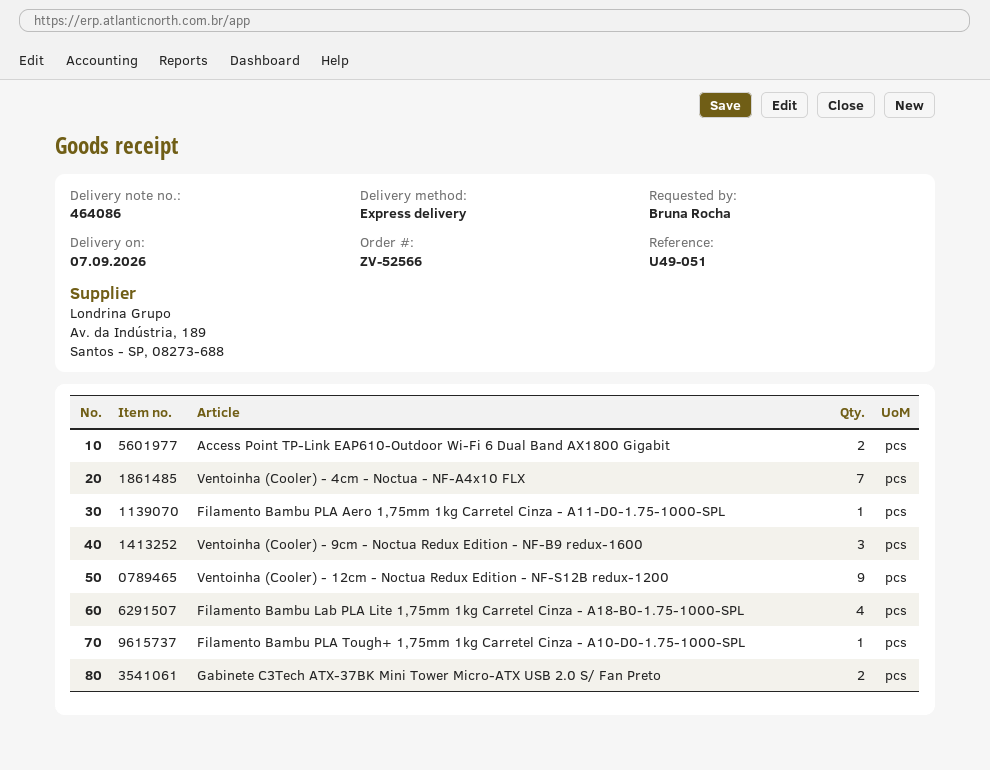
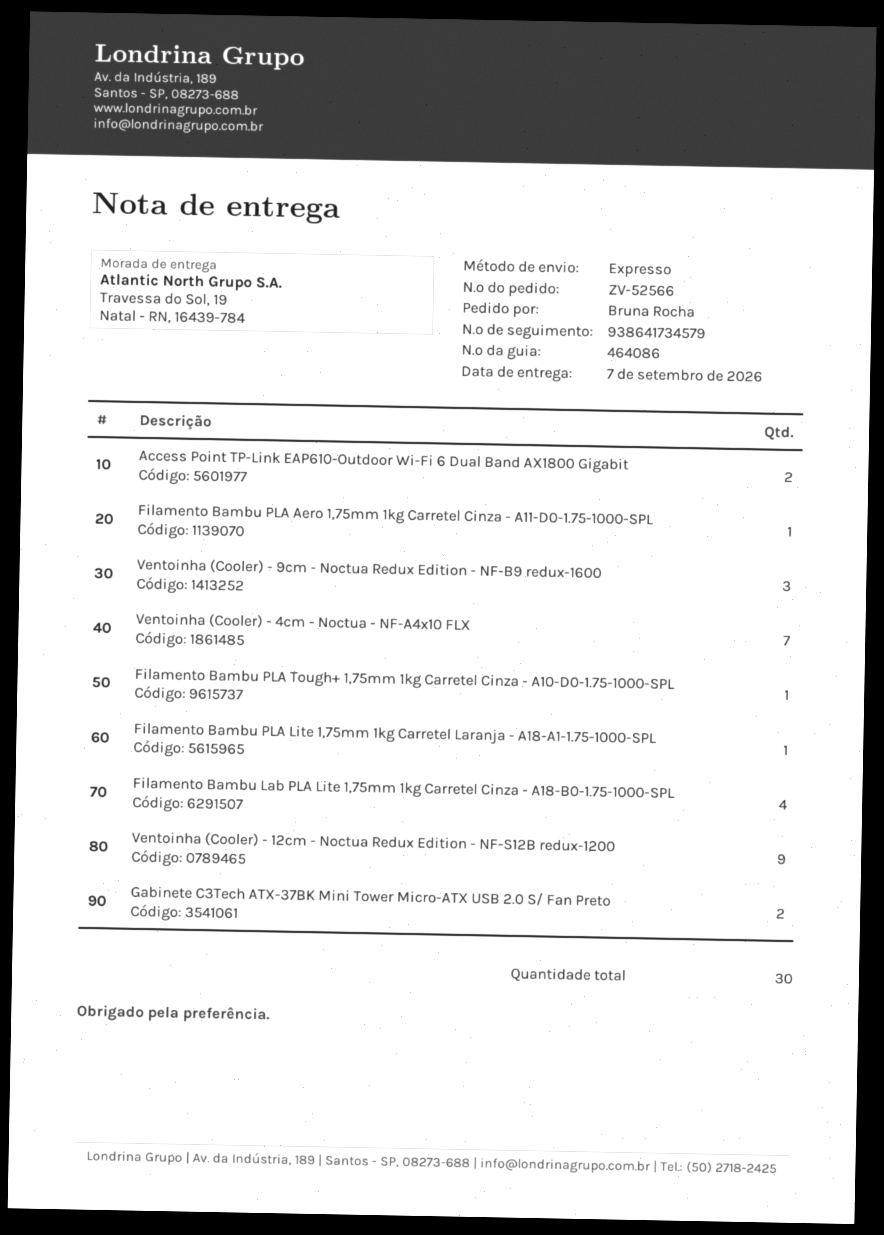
Filamento Bambu PLA Lite 1,75mm 1kg Carretel Laranja - A18-A1-1.75-1000-SPL: none -> 1

